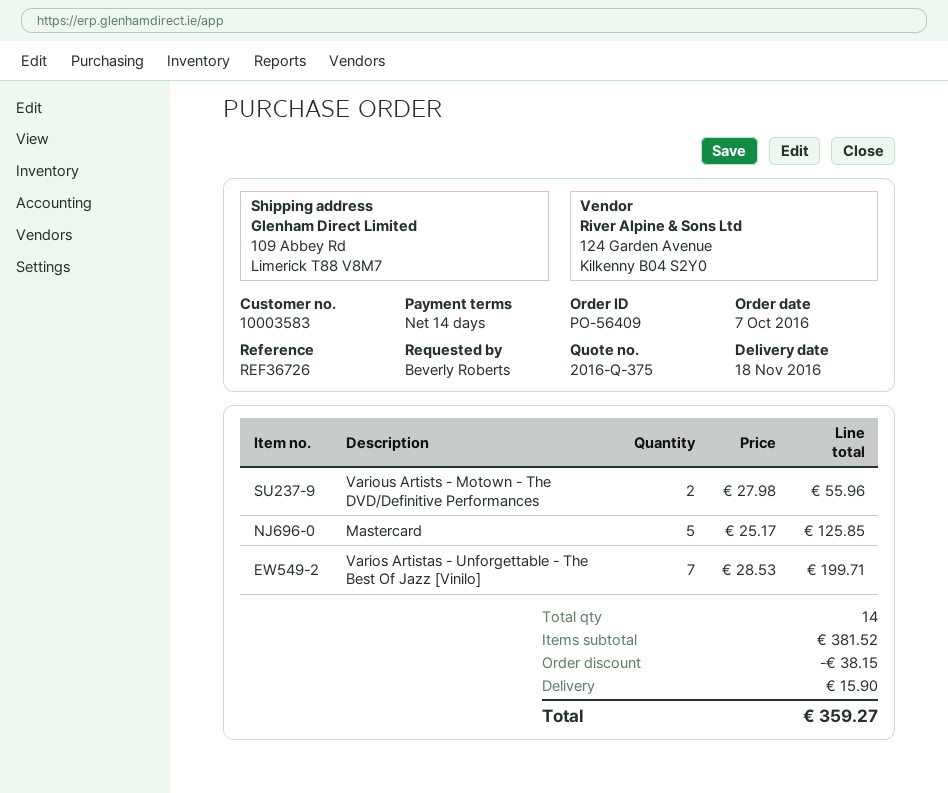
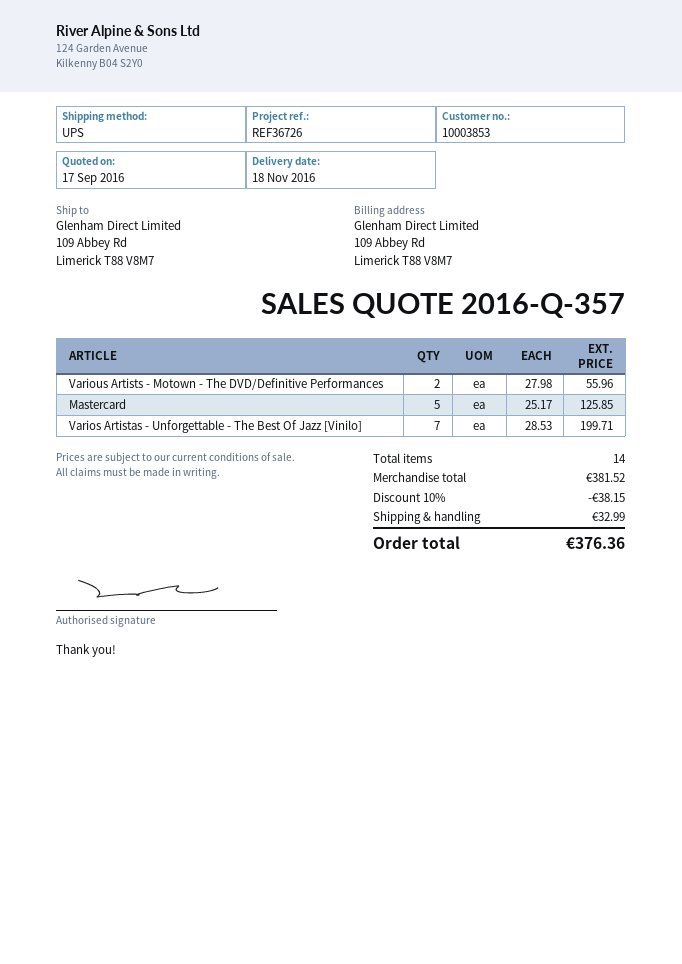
quote number: 2016-Q-375 -> 2016-Q-357
customer number: 10003583 -> 10003853
shipping: 15.90 -> 32.99
total: 359.27 -> 376.36

